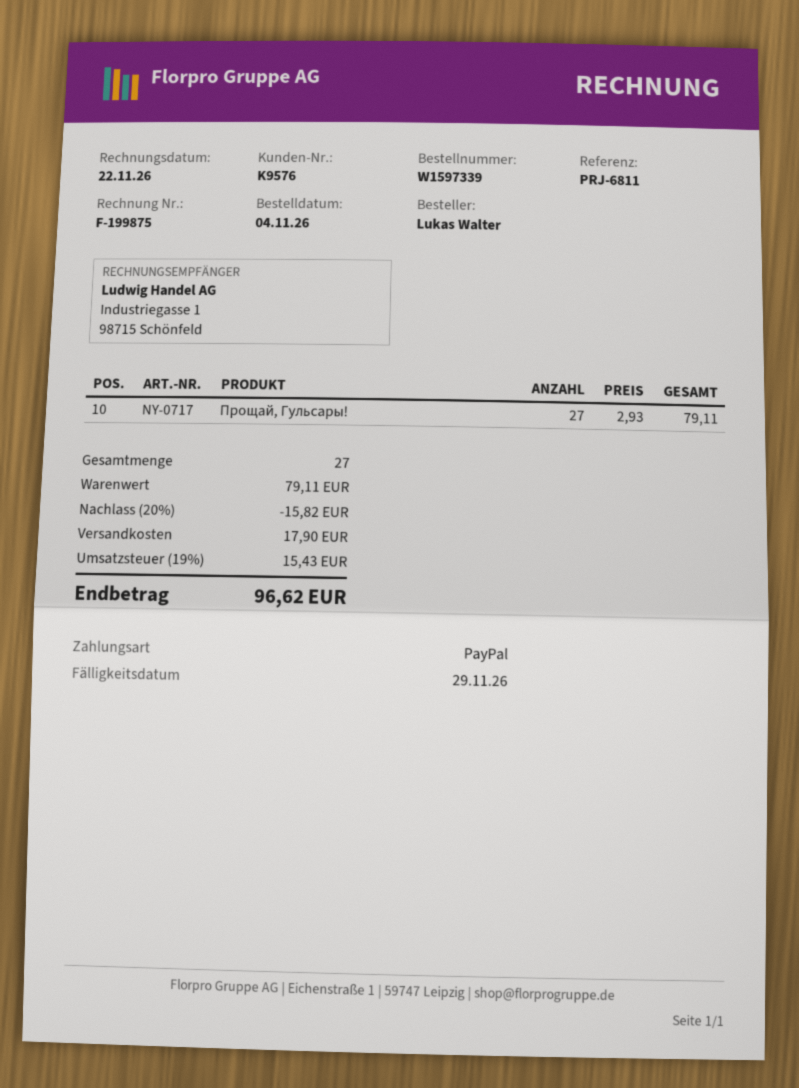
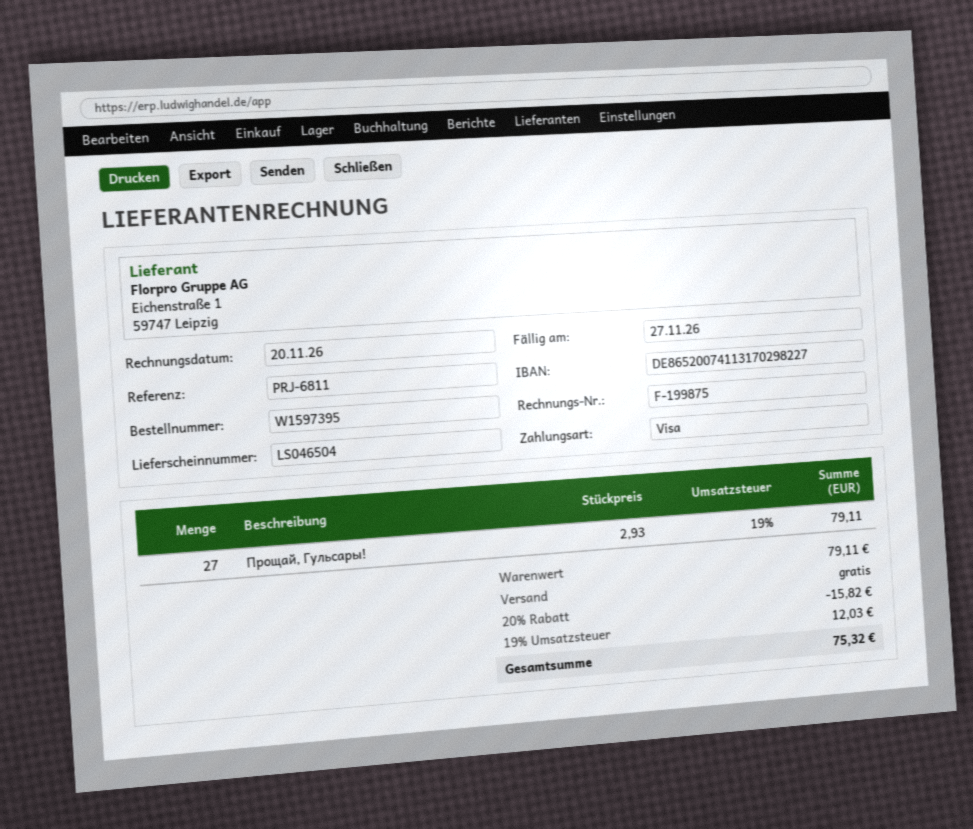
order number: W1597339 -> W1597395
invoice date: 2026-11-22 -> 2026-11-20
due date: 2026-11-29 -> 2026-11-27
payment method: PayPal -> Visa
shipping: 17.90 -> 0.00
tax: 19% = 15.43 -> 19% = 12.03
total: 96.62 -> 75.32

